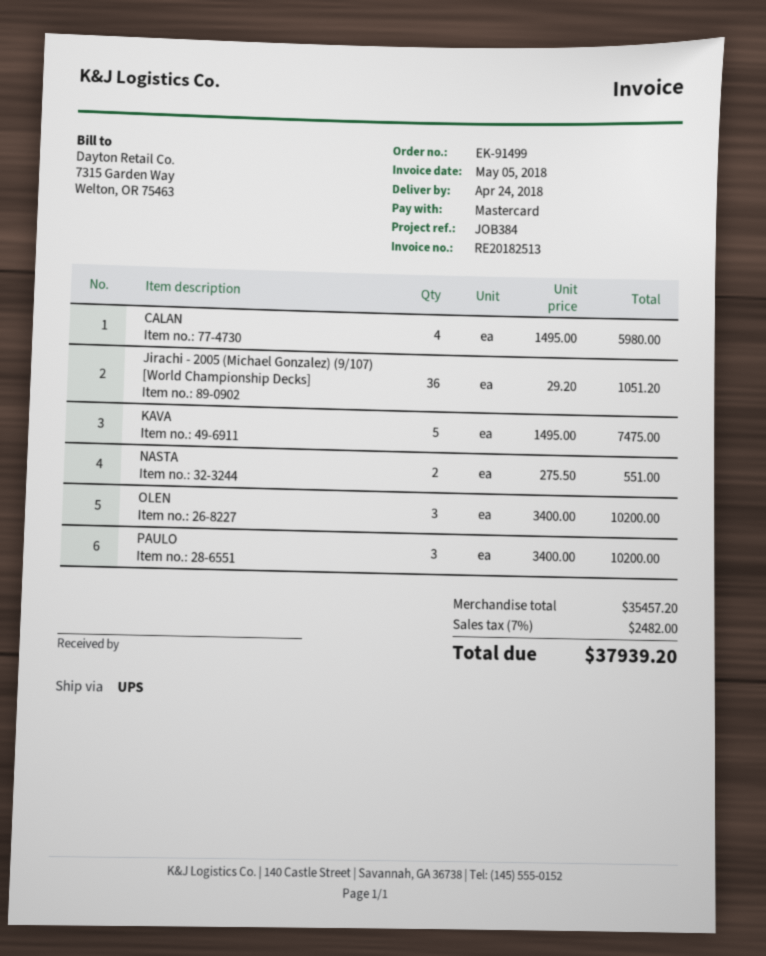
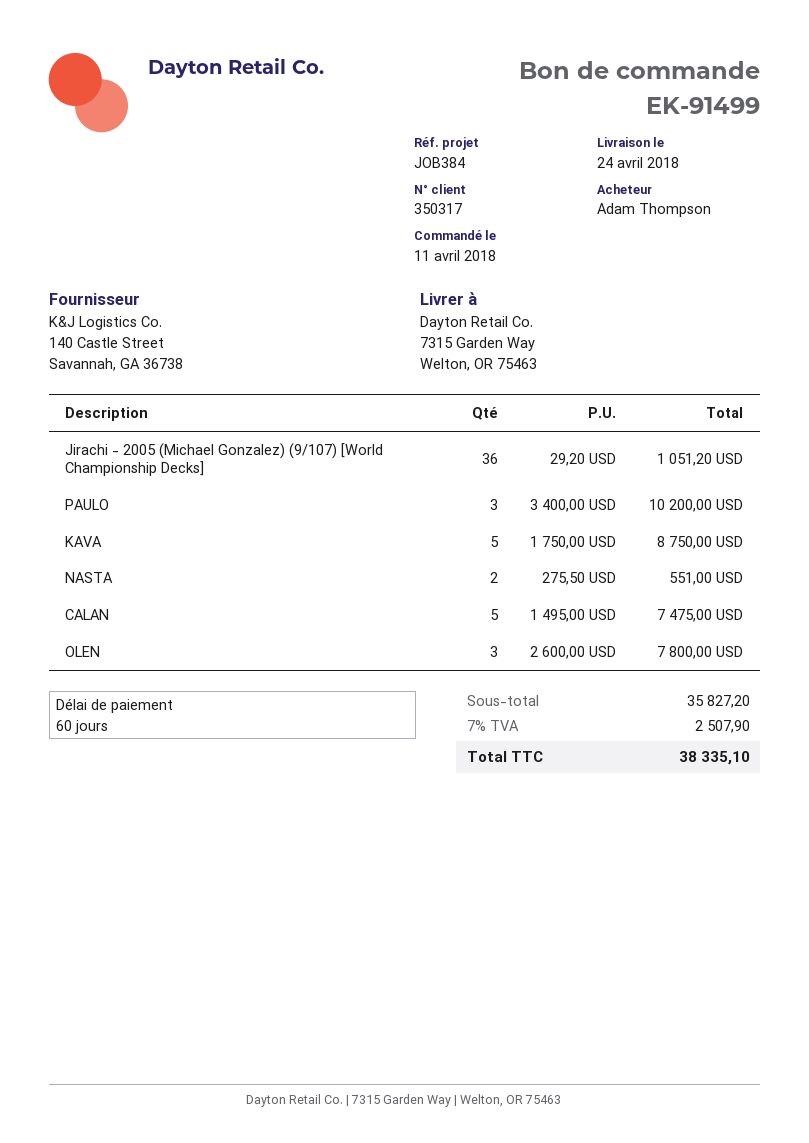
CALAN: 4 x 1495.00 = 5980.00 -> 5 x 1495.00 = 7475.00
KAVA: 5 x 1495.00 = 7475.00 -> 5 x 1750.00 = 8750.00
OLEN: 3 x 3400.00 = 10200.00 -> 3 x 2600.00 = 7800.00
subtotal: 35457.20 -> 35827.20
tax: 7% = 2482.00 -> 7% = 2507.90
total: 37939.20 -> 38335.10

